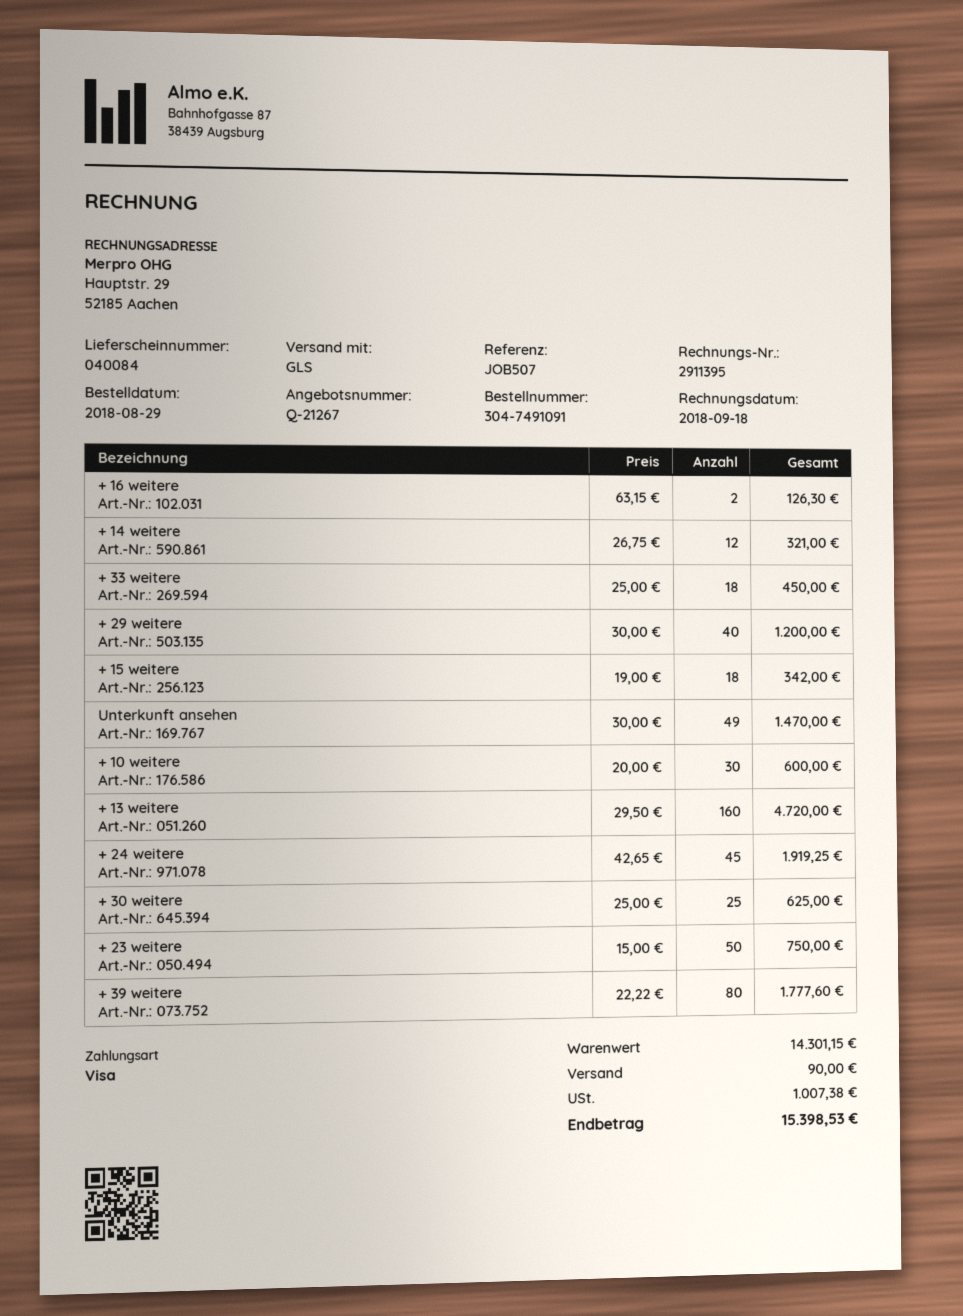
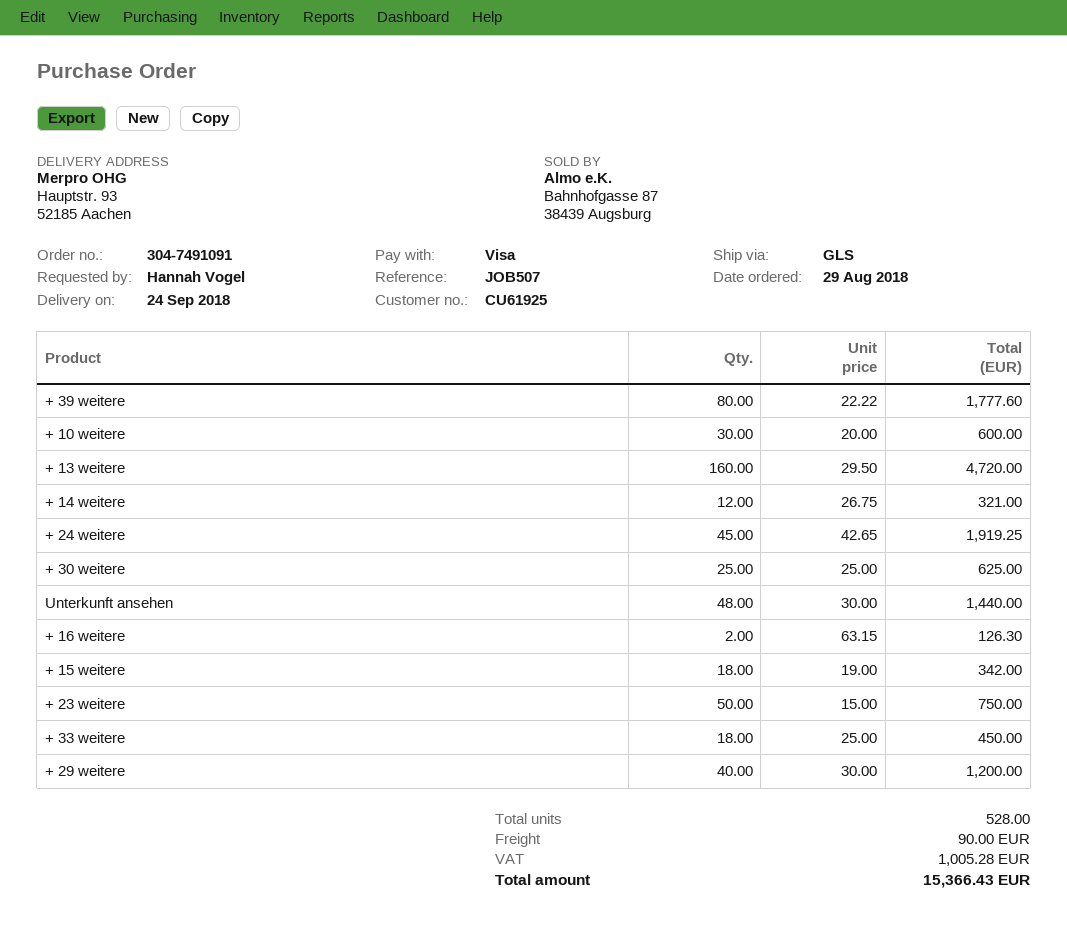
Unterkunft ansehen: 49 x 30.00 = 1470.00 -> 48 x 30.00 = 1440.00
tax: 1007.38 -> 1005.28
total: 15398.53 -> 15366.43

